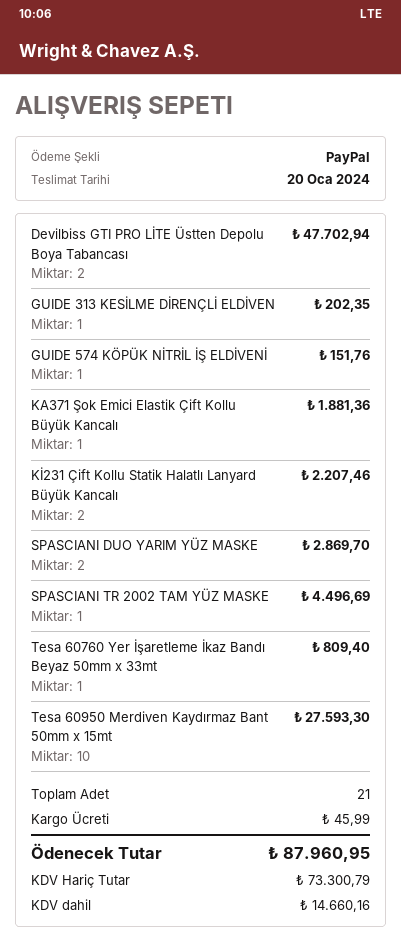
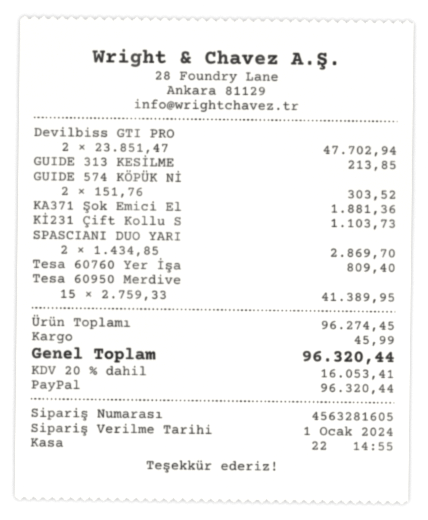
GUIDE 313 KESİLME DİRENÇLİ ELDİVEN: 1 for 202.35 -> 1 for 213.85
GUIDE 574 KÖPÜK NİTRİL İŞ ELDİVENİ: 1 for 151.76 -> 2 for 303.52
Kİ231 Çift Kollu Statik Halatlı Lanyard Büyük Kancalı: 2 for 2207.46 -> 1 for 1103.73
SPASCIANI TR 2002 TAM YÜZ MASKE: 1 for 4496.69 -> none
Tesa 60950 Merdiven Kaydırmaz Bant 50mm x 15mt: 10 for 27593.30 -> 15 for 41389.95
tax: 14660.16 -> 16053.41
total: 87960.95 -> 96320.44

